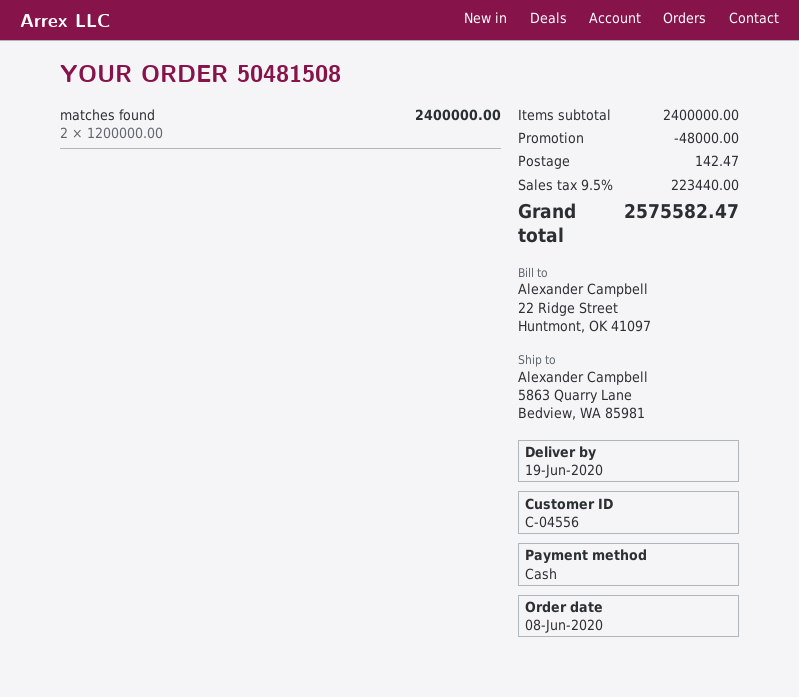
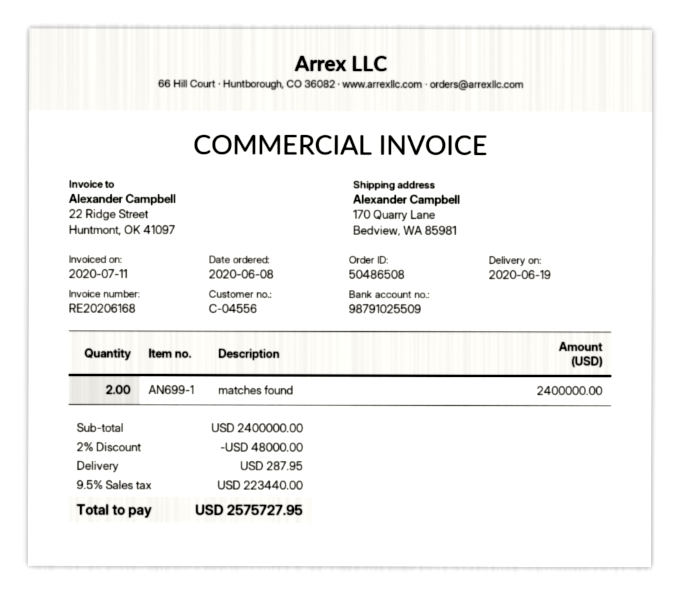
order number: 50481508 -> 50486508
ship to: 5863 Quarry Lane, Bedview, WA 85981 -> 170 Quarry Lane, Bedview, WA 85981
shipping: 142.47 -> 287.95
total: 2575582.47 -> 2575727.95

